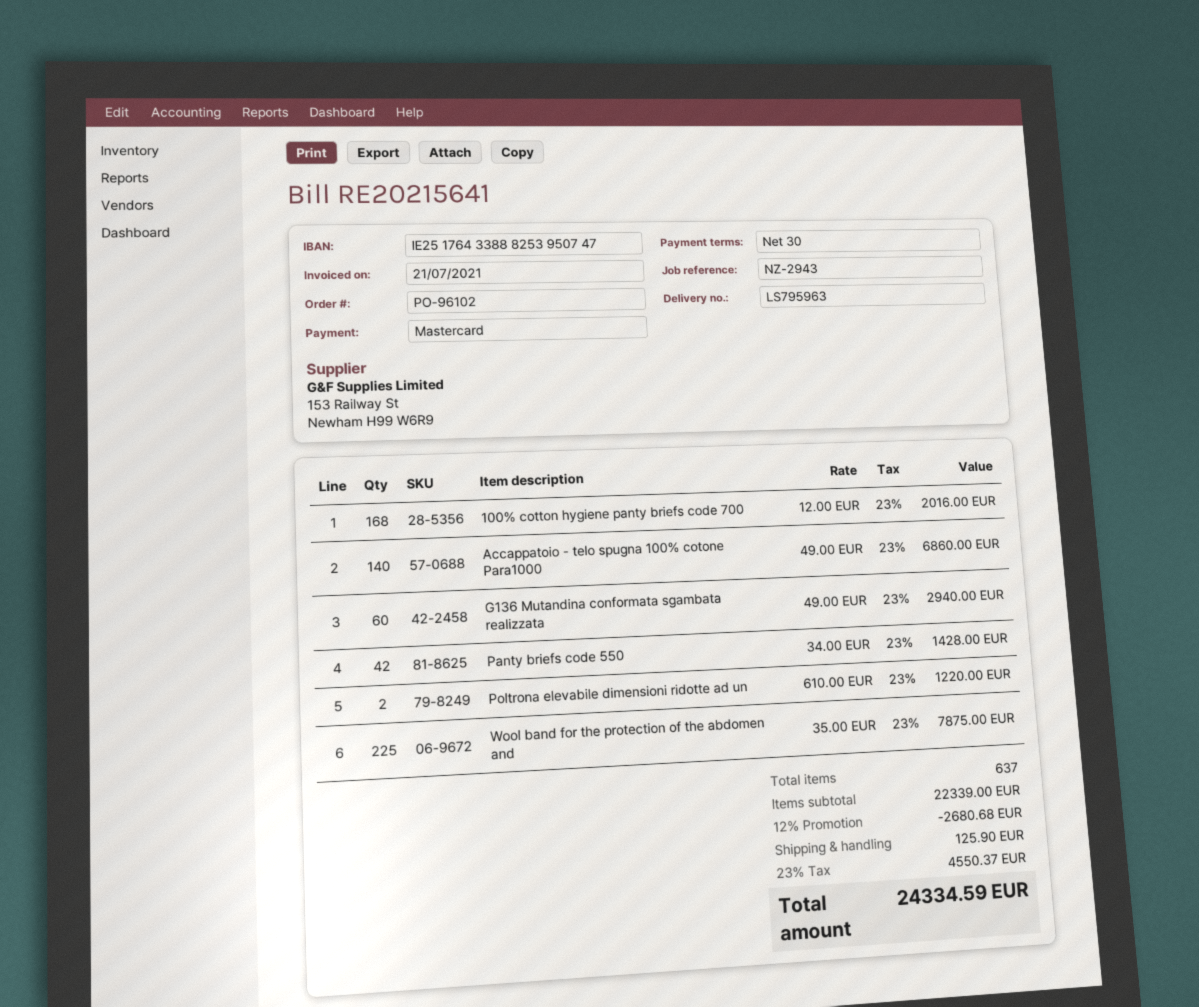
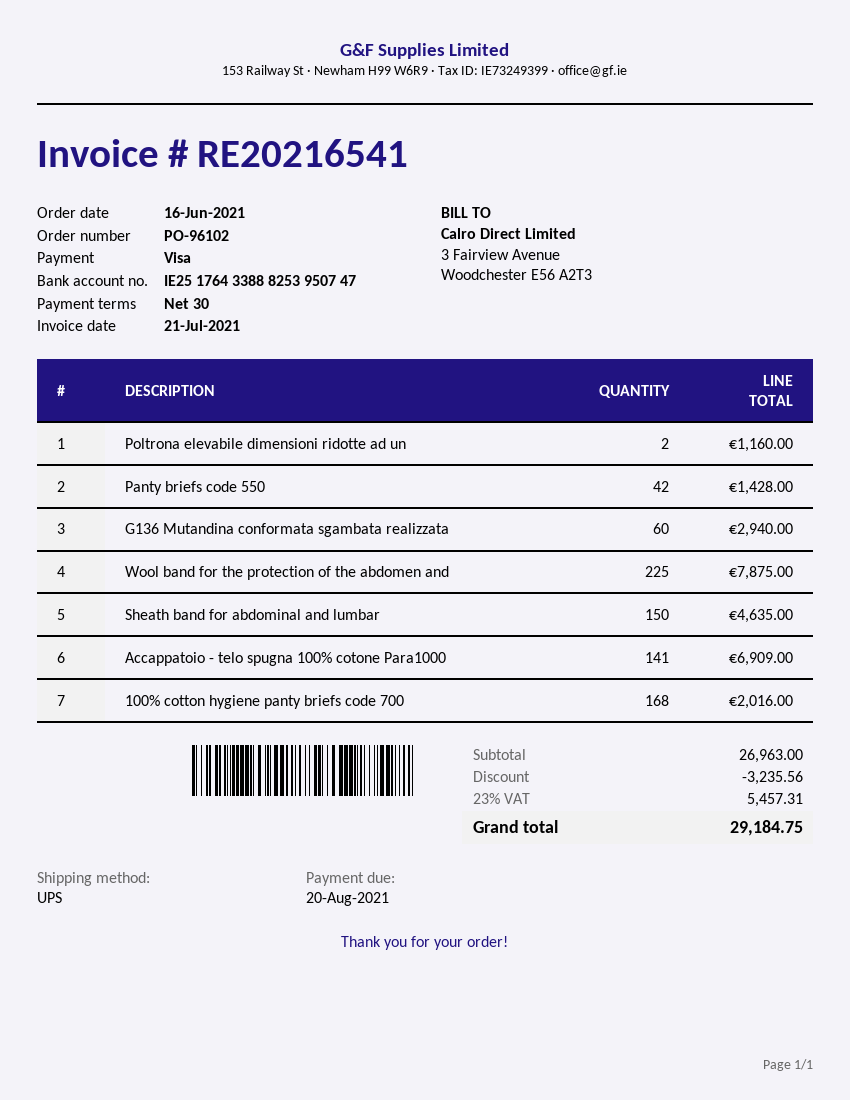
invoice number: RE20215641 -> RE20216541
payment method: Mastercard -> Visa
Accappatoio - telo spugna 100% cotone Para1000: 140 for 6860.00 -> 141 for 6909.00
Poltrona elevabile dimensioni ridotte ad un: 2 for 1220.00 -> 2 for 1160.00
Sheath band for abdominal and lumbar: none -> 150 for 4635.00
subtotal: 22339.00 -> 26963.00
discount: 2680.68 -> 3235.56
shipping: 125.90 -> none
tax: 23% = 4550.37 -> 23% = 5457.31
total: 24334.59 -> 29184.75

